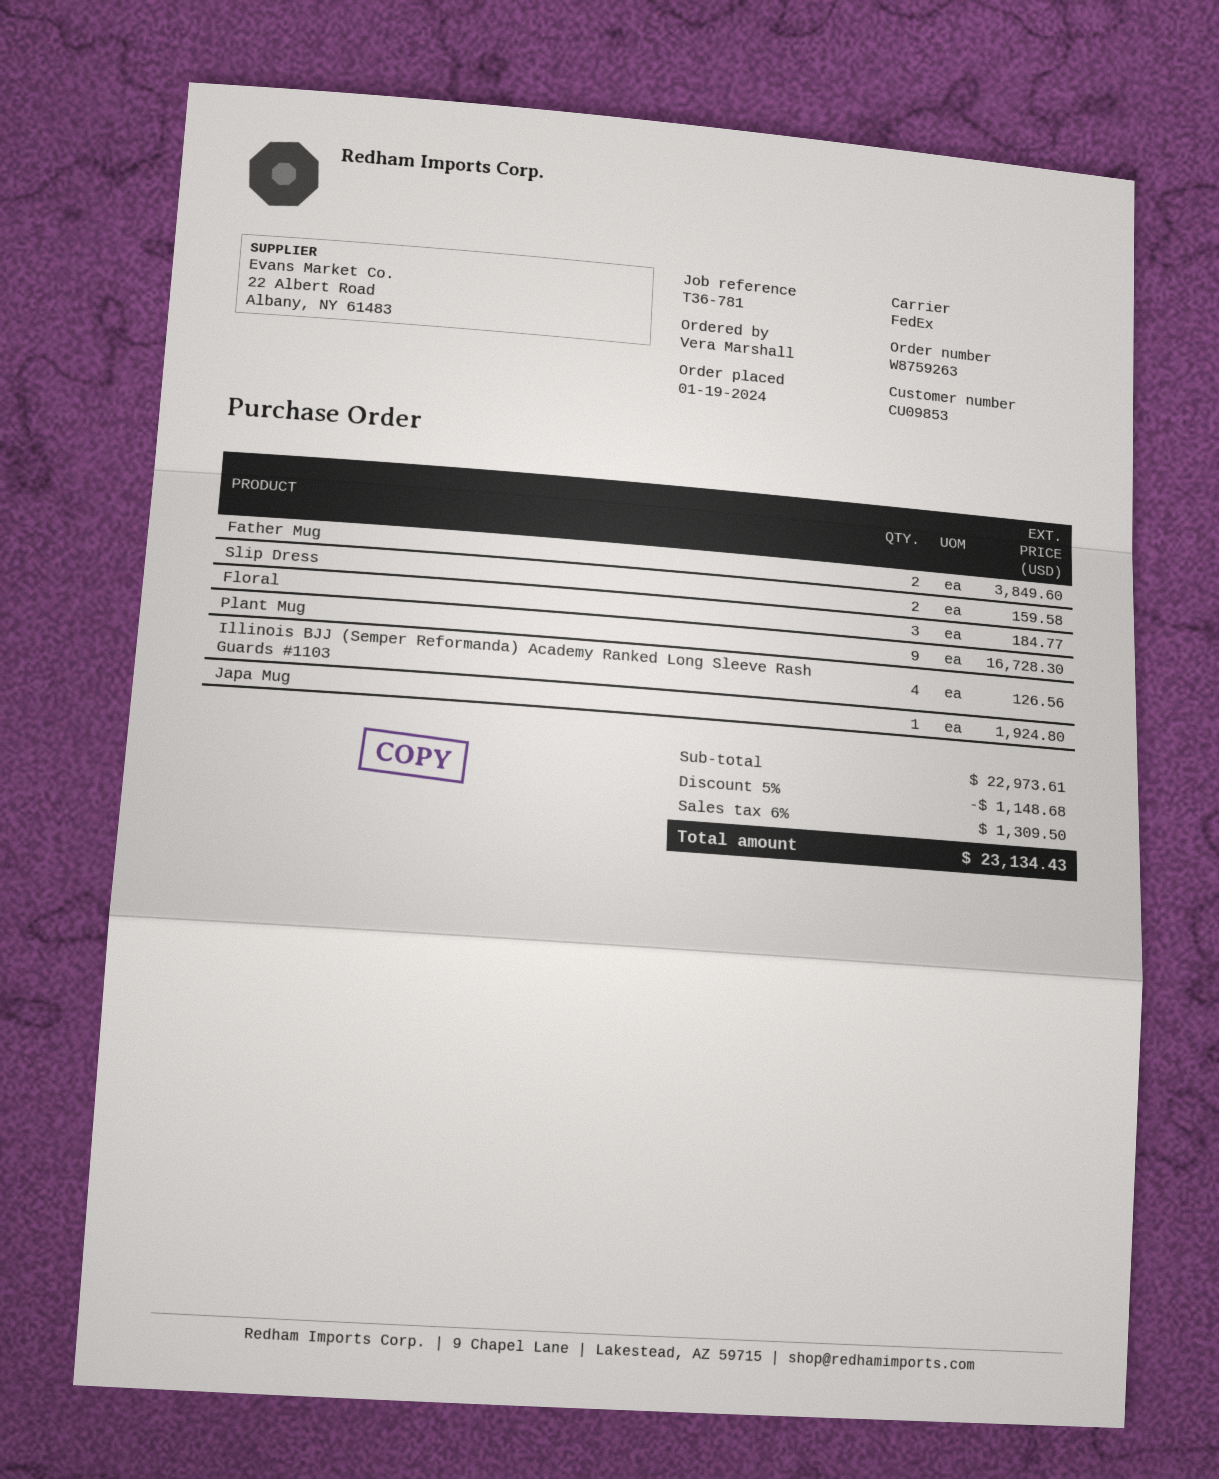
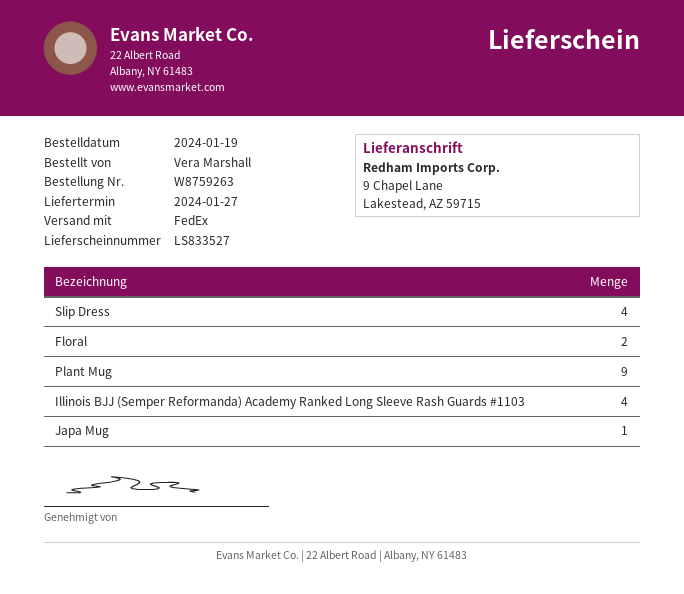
Father Mug: 2 -> none
Slip Dress: 2 -> 4
Floral: 3 -> 2

